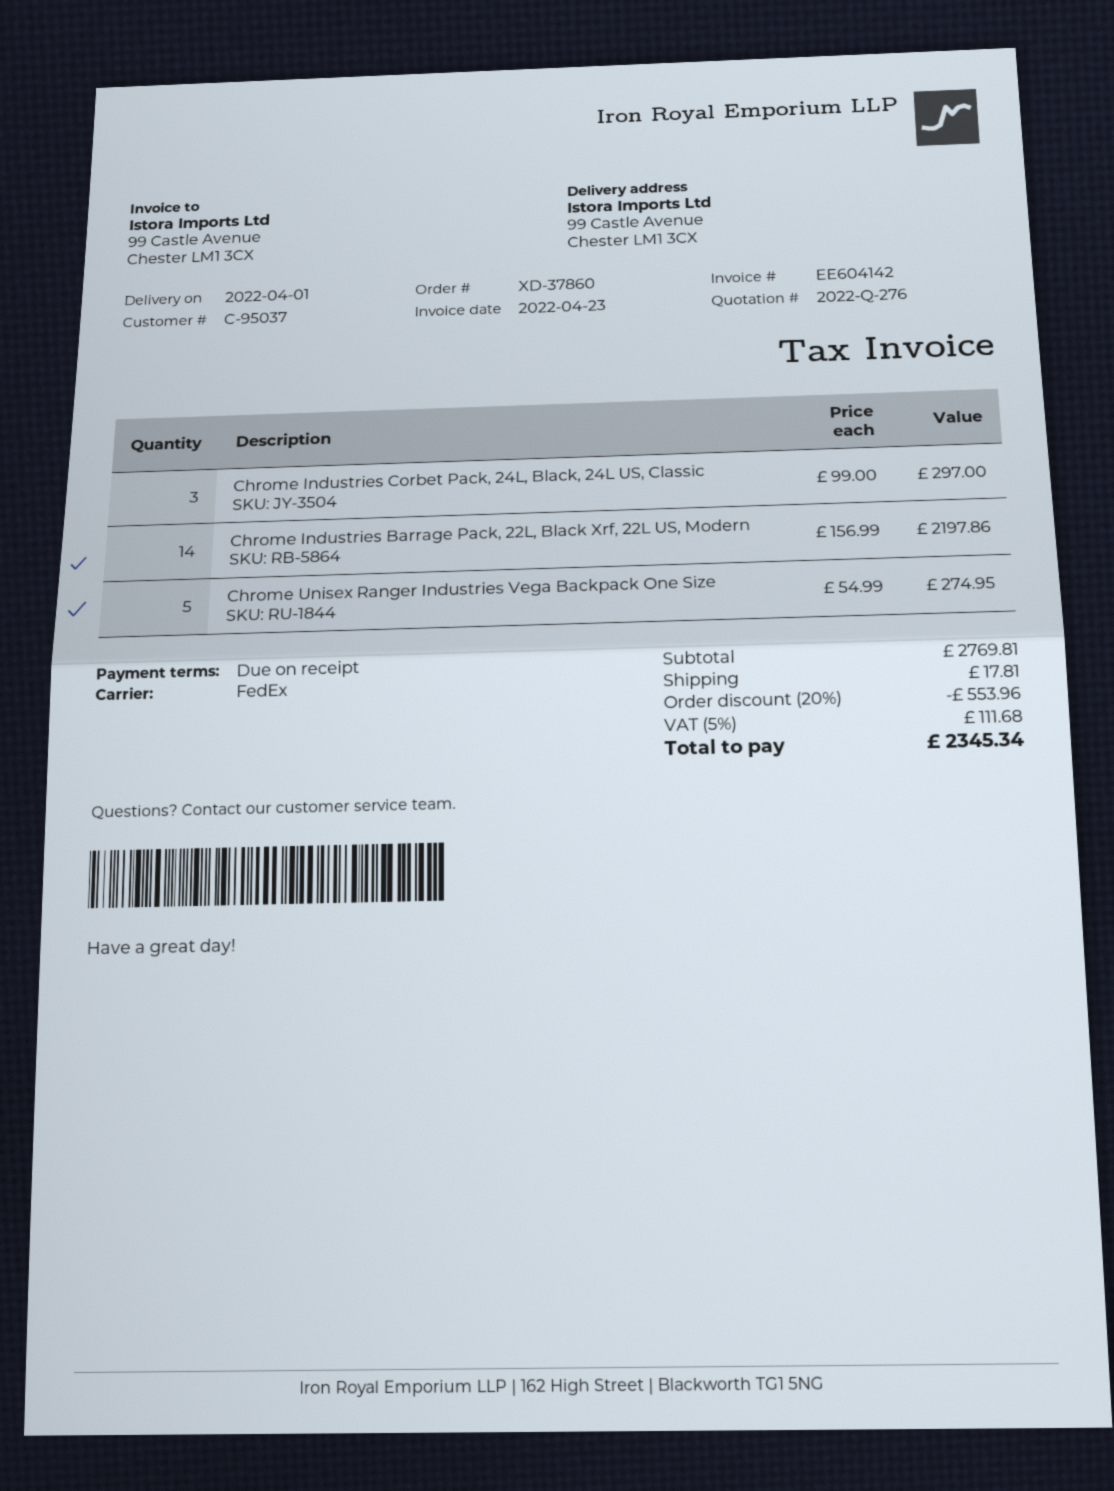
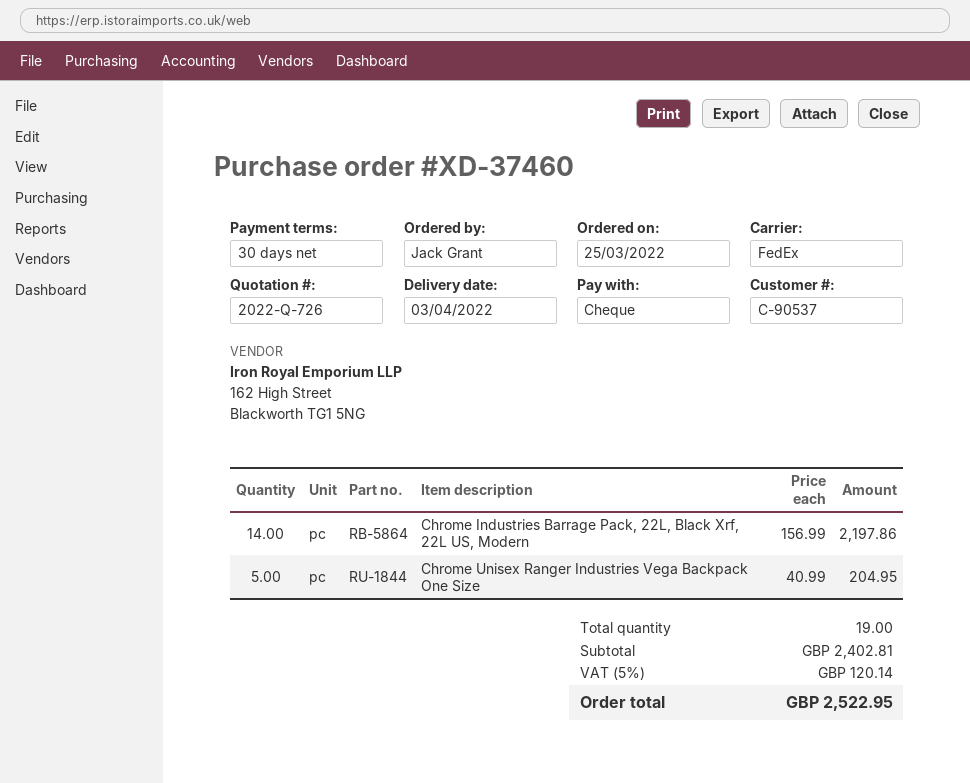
quote number: 2022-Q-276 -> 2022-Q-726
order number: XD-37860 -> XD-37460
delivery date: 2022-04-01 -> 2022-04-03
payment terms: on receipt -> 30 days
customer number: C-95037 -> C-90537
Chrome Industries Corbet Pack, 24L, Black, 24L US, Classic: 3 x 99.00 = 297.00 -> none
Chrome Unisex Ranger Industries Vega Backpack One Size: 5 x 54.99 = 274.95 -> 5 x 40.99 = 204.95
subtotal: 2769.81 -> 2402.81
discount: 20% = 553.96 -> none
shipping: 17.81 -> none
tax: 5% = 111.68 -> 5% = 120.14
total: 2345.34 -> 2522.95

